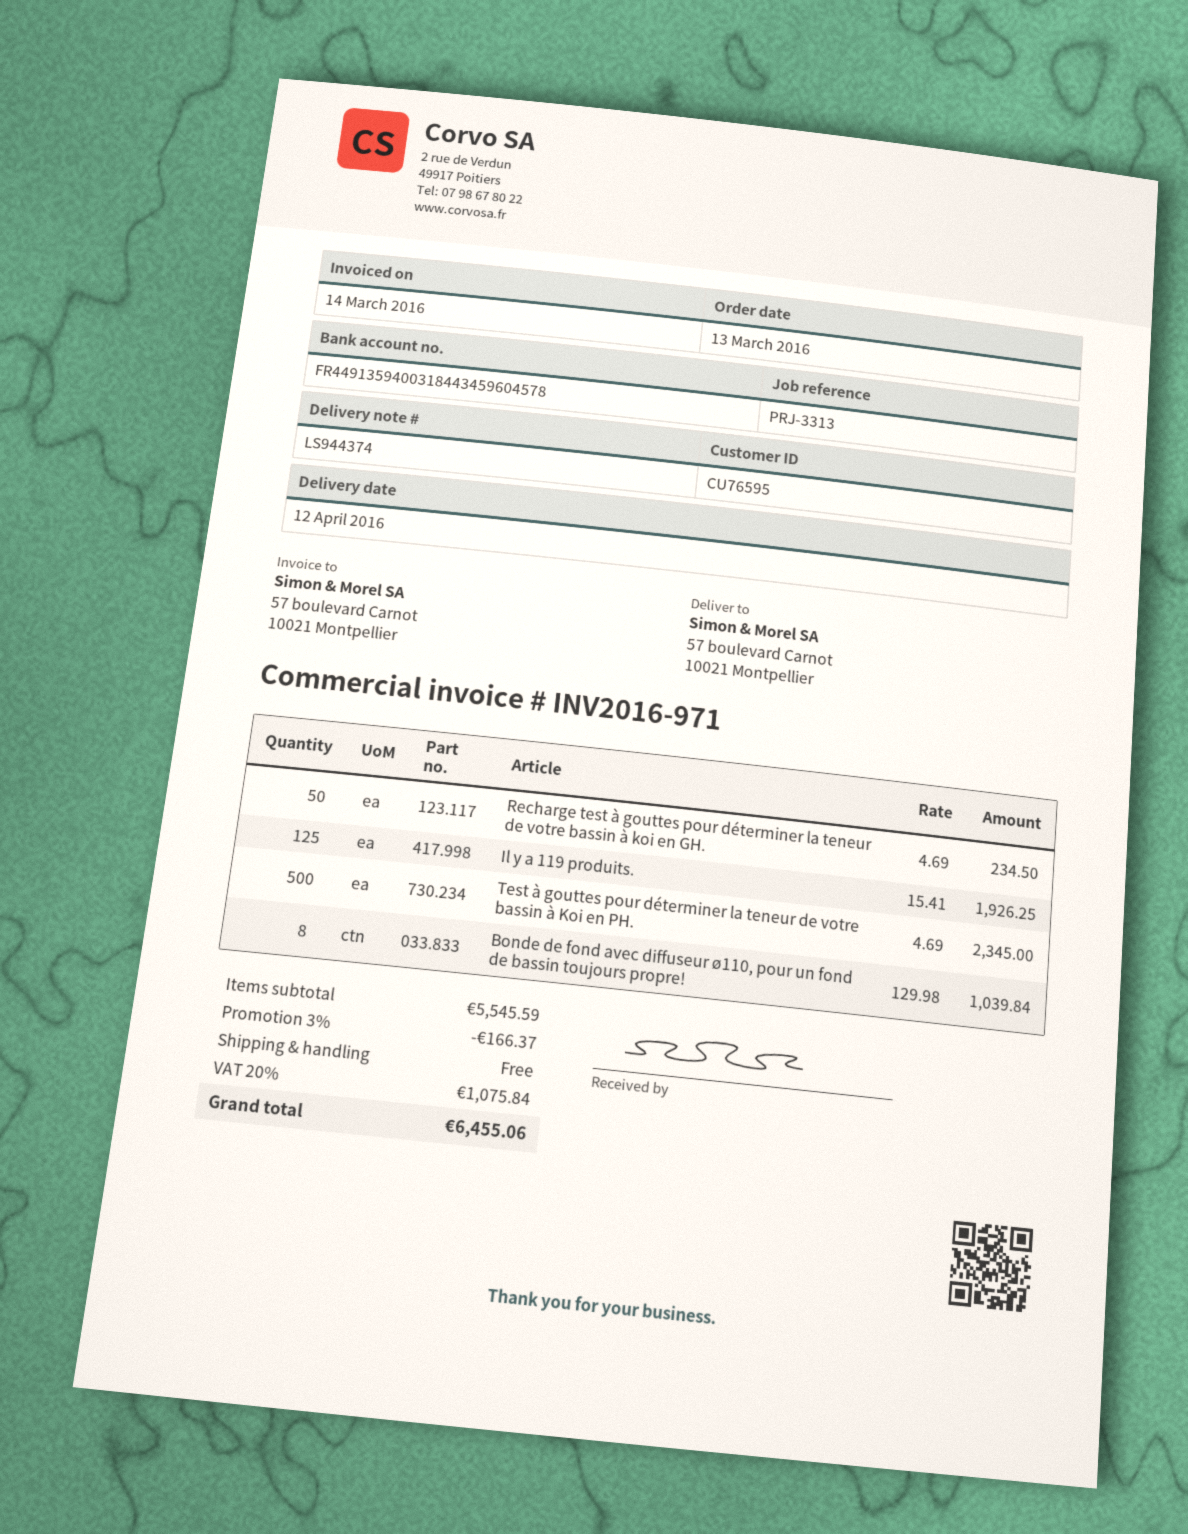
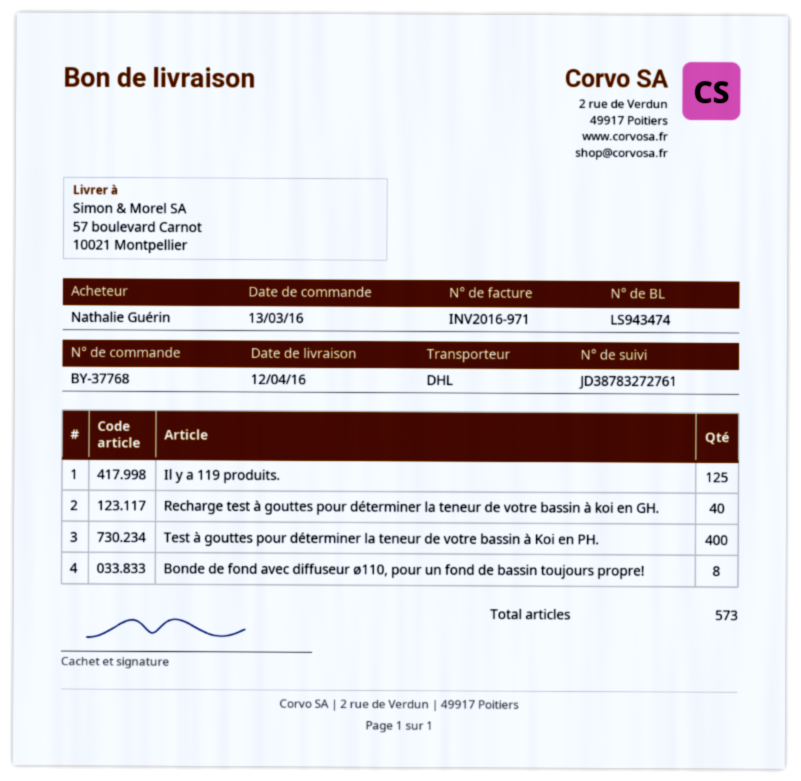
delivery note number: LS944374 -> LS943474
Recharge test à gouttes pour déterminer la teneur de votre bassin à koi en GH.: 50 -> 40
Test à gouttes pour déterminer la teneur de votre bassin à Koi en PH.: 500 -> 400

